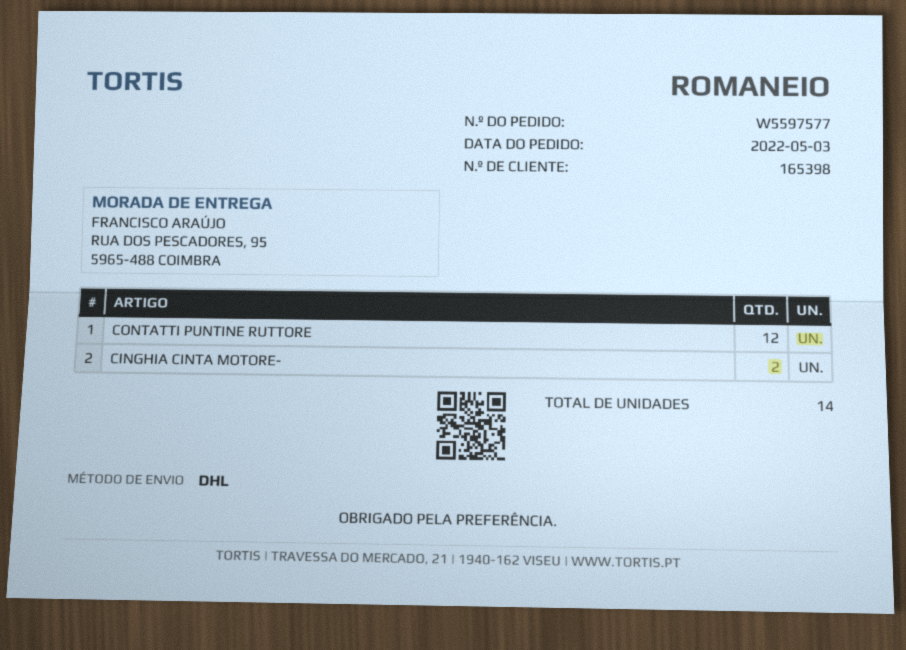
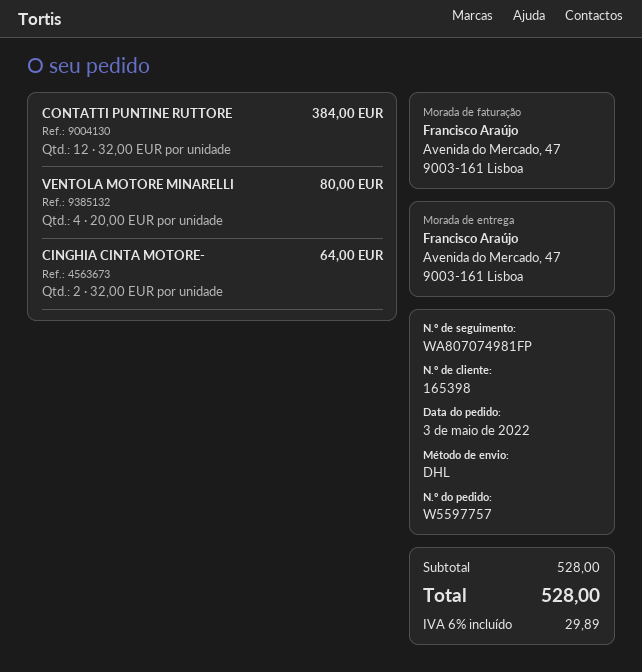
order number: W5597577 -> W5597757
ship to: RUA DOS PESCADORES, 95, 5965-488 COIMBRA -> Avenida do Mercado, 47, 9003-161 Lisboa
VENTOLA MOTORE MINARELLI: none -> 4

